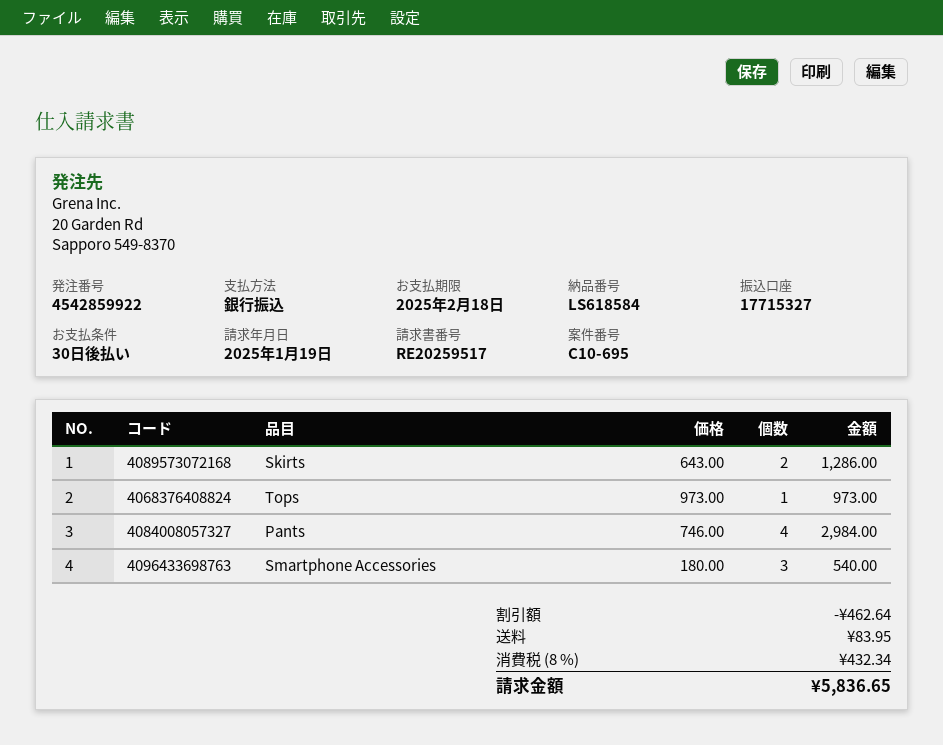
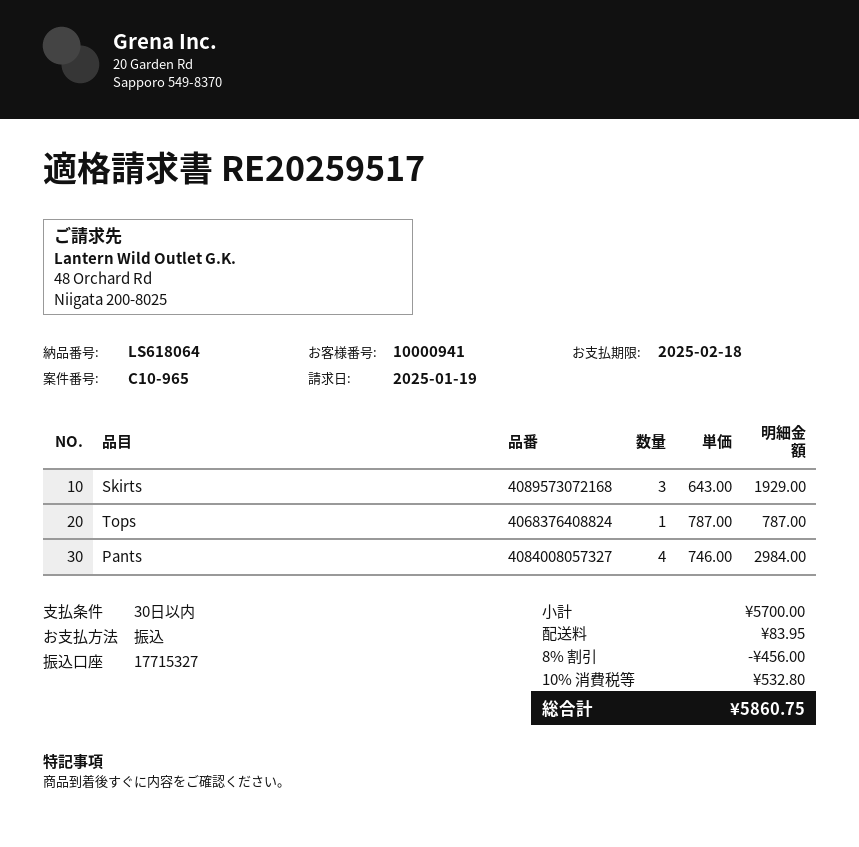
delivery note number: LS618584 -> LS618064
reference: C10-695 -> C10-965
Skirts: 2 x 643.00 = 1286.00 -> 3 x 643.00 = 1929.00
Tops: 1 x 973.00 = 973.00 -> 1 x 787.00 = 787.00
Smartphone Accessories: 3 x 180.00 = 540.00 -> none
discount: 462.64 -> 456.00
tax: 8% = 432.34 -> 10% = 532.80
total: 5836.65 -> 5860.75

